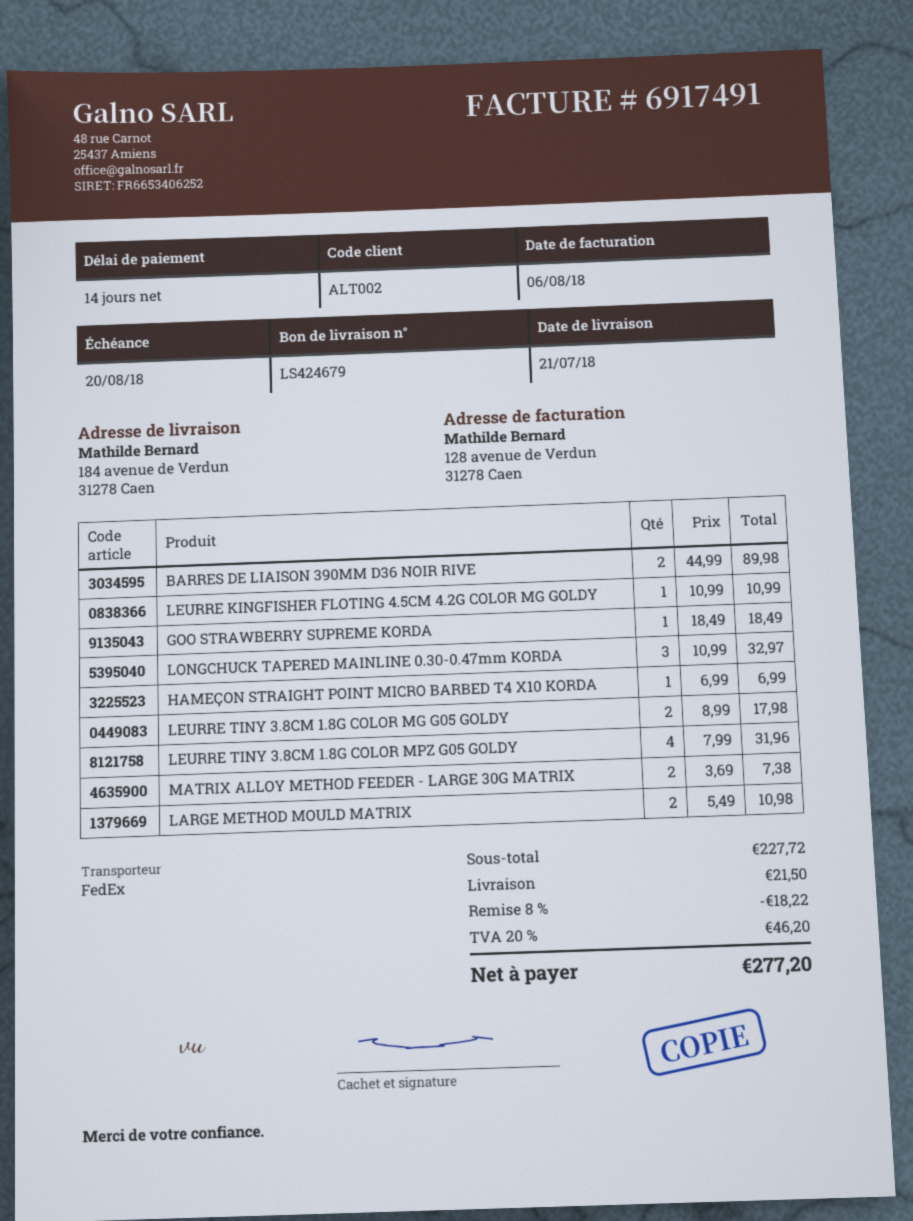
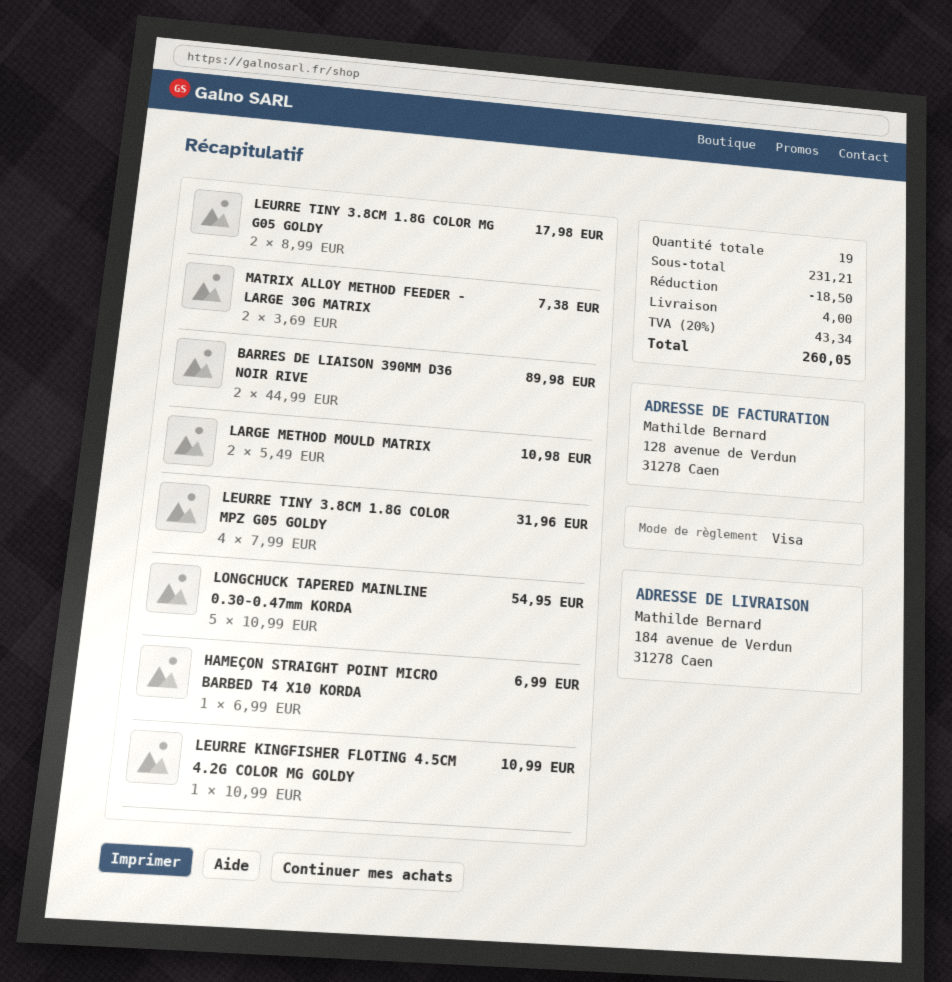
GOO STRAWBERRY SUPREME KORDA: 1 x 18.49 = 18.49 -> none
LONGCHUCK TAPERED MAINLINE 0.30-0.47mm KORDA: 3 x 10.99 = 32.97 -> 5 x 10.99 = 54.95
subtotal: 227.72 -> 231.21
discount: 18.22 -> 18.50
shipping: 21.50 -> 4.00
tax: 20% = 46.20 -> 20% = 43.34
total: 277.20 -> 260.05

